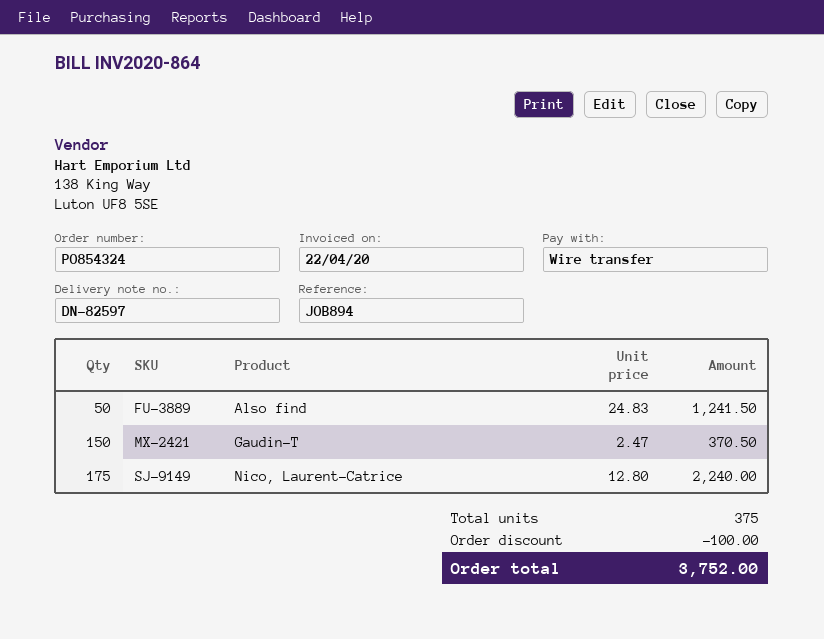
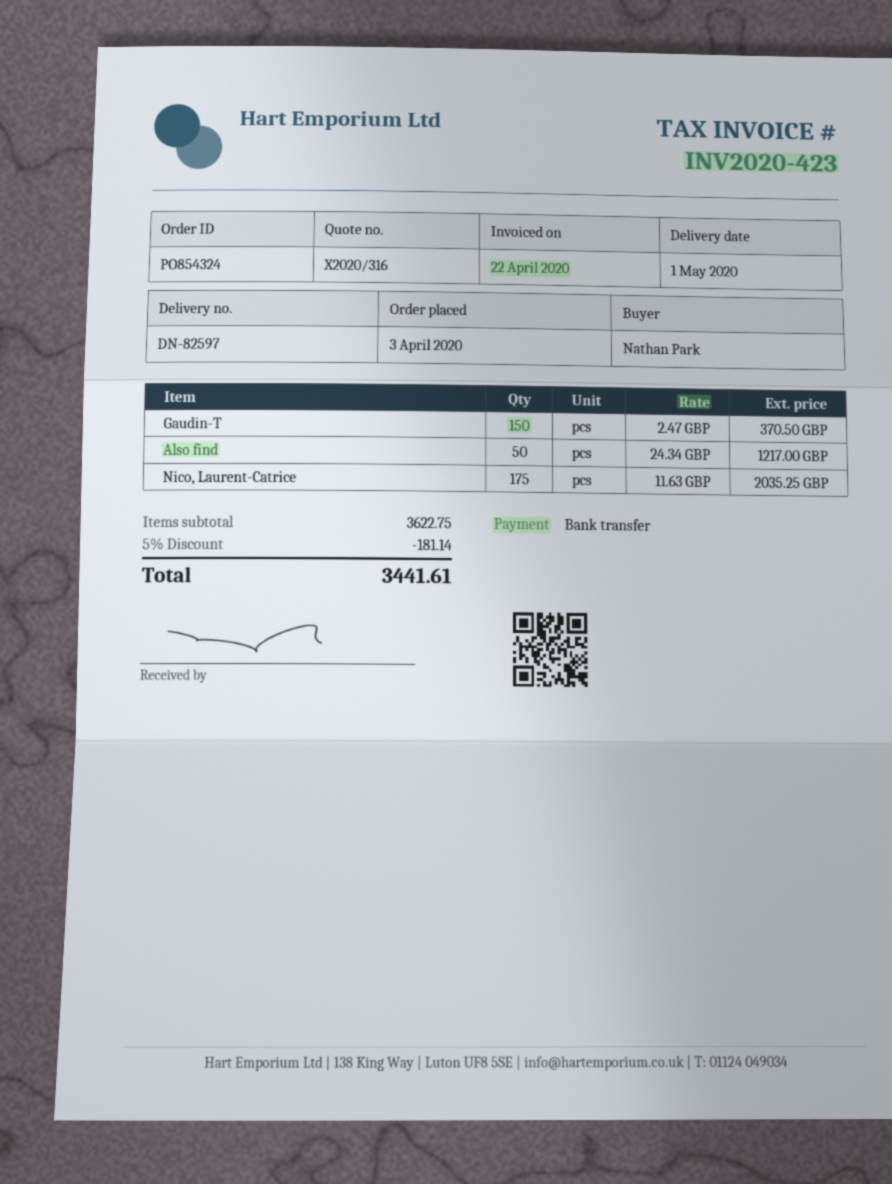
invoice number: INV2020-864 -> INV2020-423
Also find: 50 x 24.83 = 1241.50 -> 50 x 24.34 = 1217.00
Nico, Laurent-Catrice: 175 x 12.80 = 2240.00 -> 175 x 11.63 = 2035.25
discount: 100.00 -> 181.14
total: 3752.00 -> 3441.61

